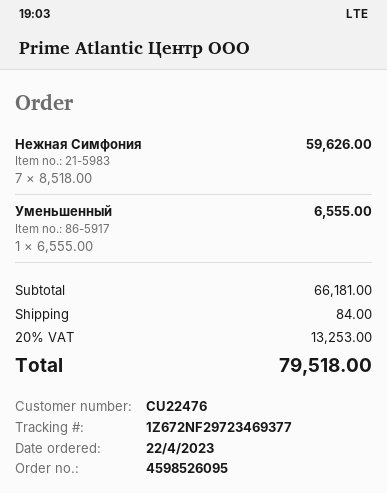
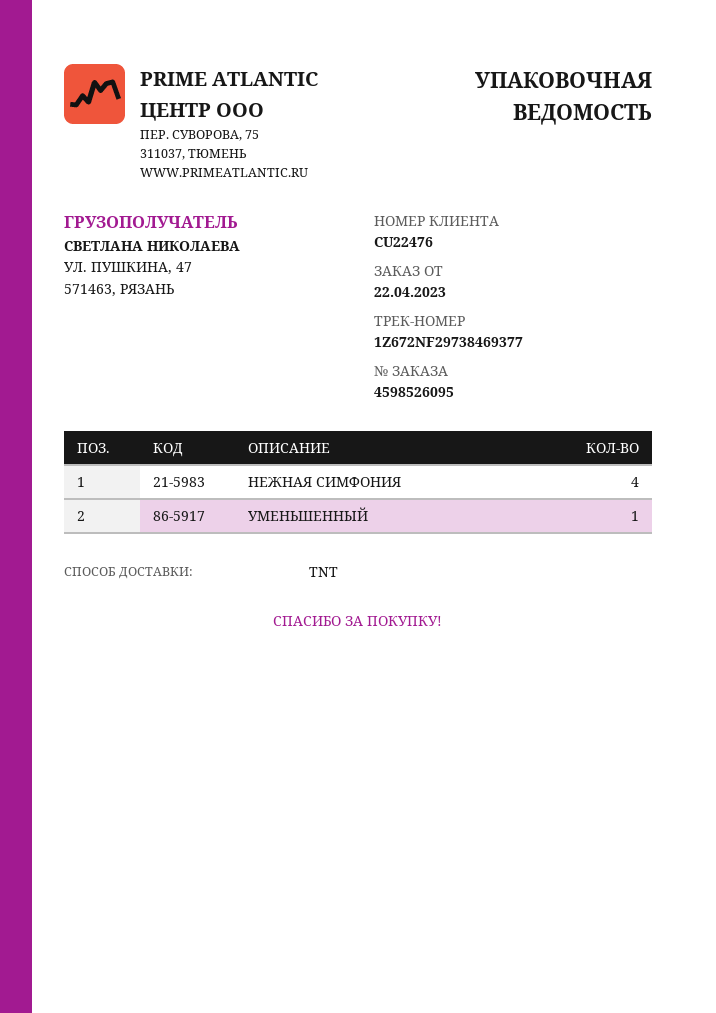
tracking number: 1Z672NF29723469377 -> 1Z672NF29738469377
Нежная Симфония: 7 -> 4

